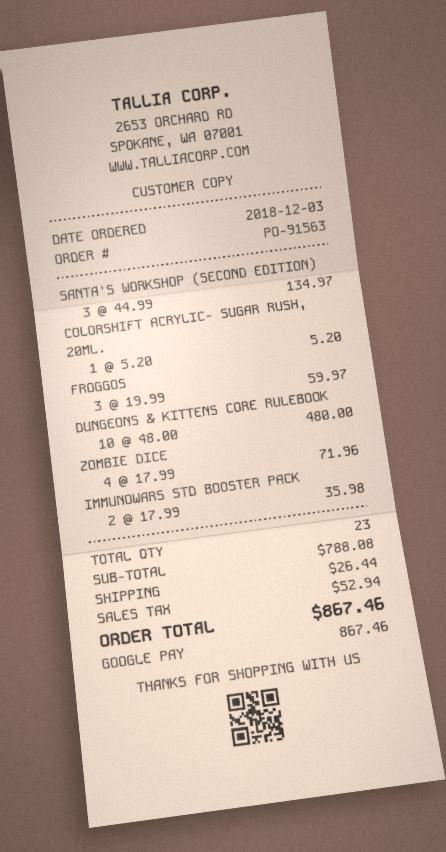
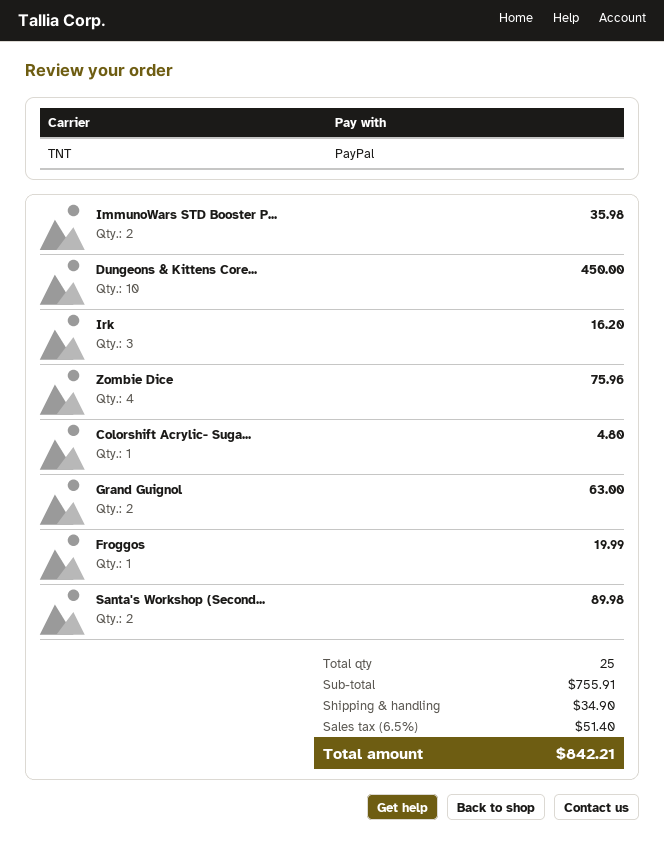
payment method: Google Pay -> PayPal
SANTA'S WORKSHOP (SECOND EDITION): 3 for 134.97 -> 2 for 89.98
COLORSHIFT ACRYLIC- SUGAR RUSH, 20ML.: 1 for 5.20 -> 1 for 4.80
FROGGOS: 3 for 59.97 -> 1 for 19.99
DUNGEONS & KITTENS CORE RULEBOOK: 10 for 480.00 -> 10 for 450.00
ZOMBIE DICE: 4 for 71.96 -> 4 for 75.96
Irk: none -> 3 for 16.20
Grand Guignol: none -> 2 for 63.00
total quantity: 23 -> 25
subtotal: 788.08 -> 755.91
shipping: 26.44 -> 34.90
tax: 52.94 -> 51.40
total: 867.46 -> 842.21

